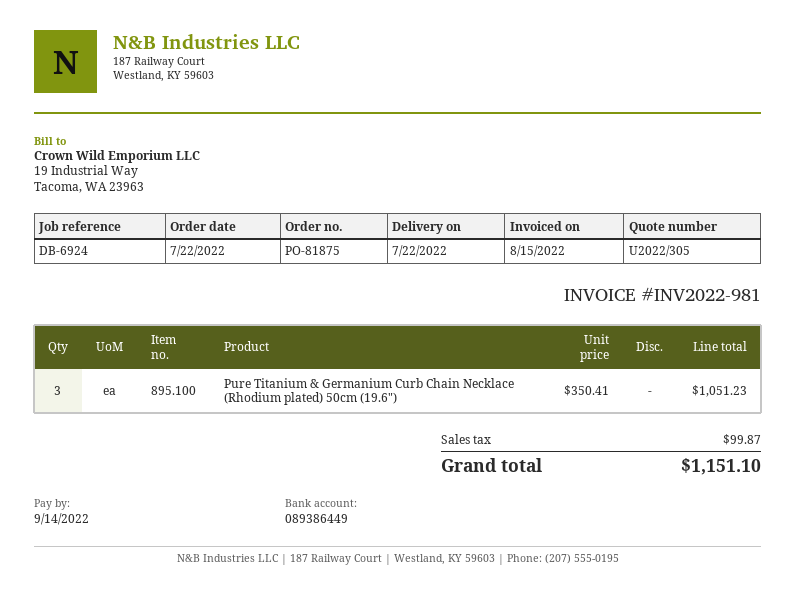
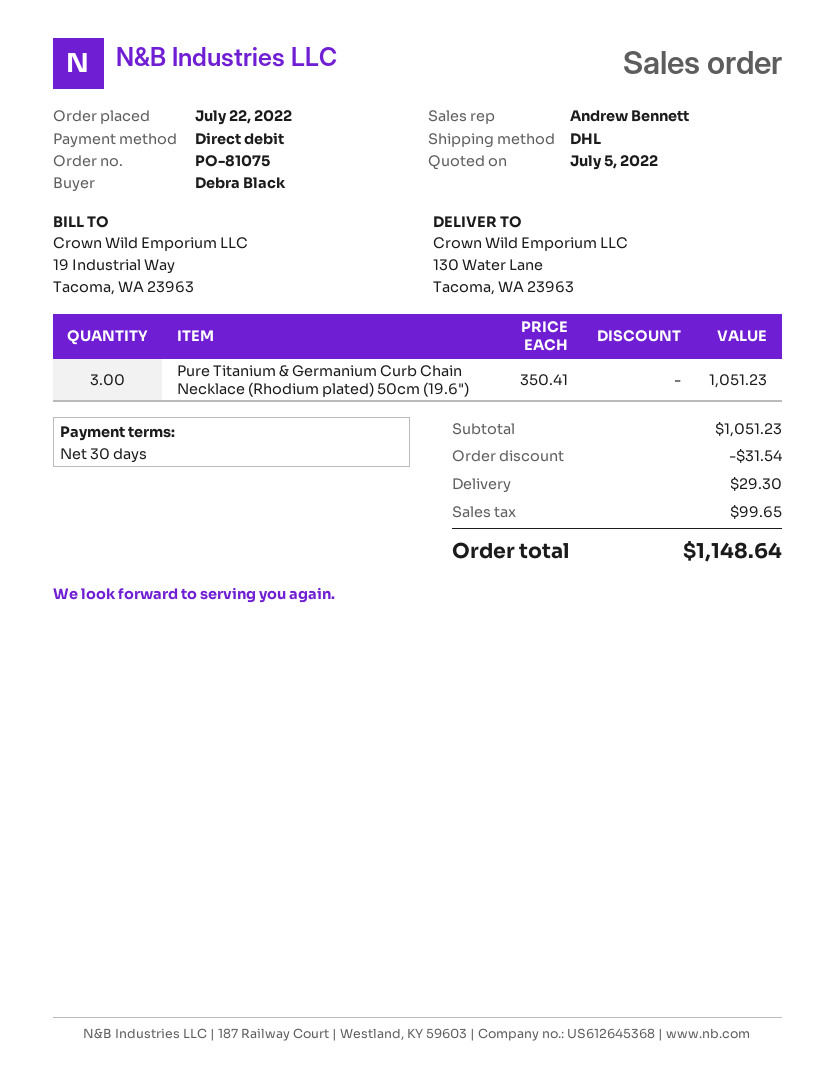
order number: PO-81875 -> PO-81075
discount: none -> 31.54
shipping: none -> 29.30
tax: 99.87 -> 99.65
total: 1151.10 -> 1148.64

